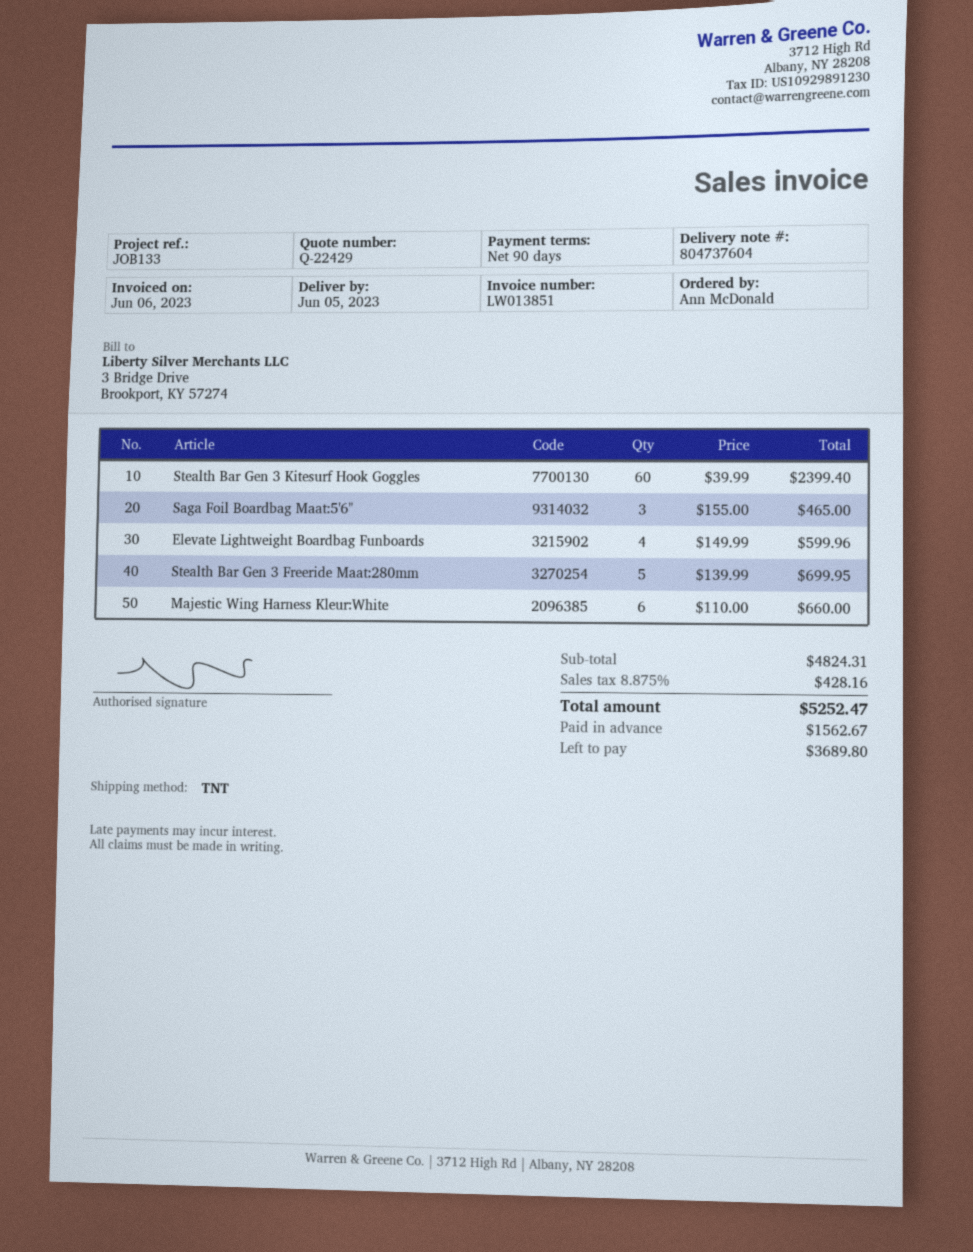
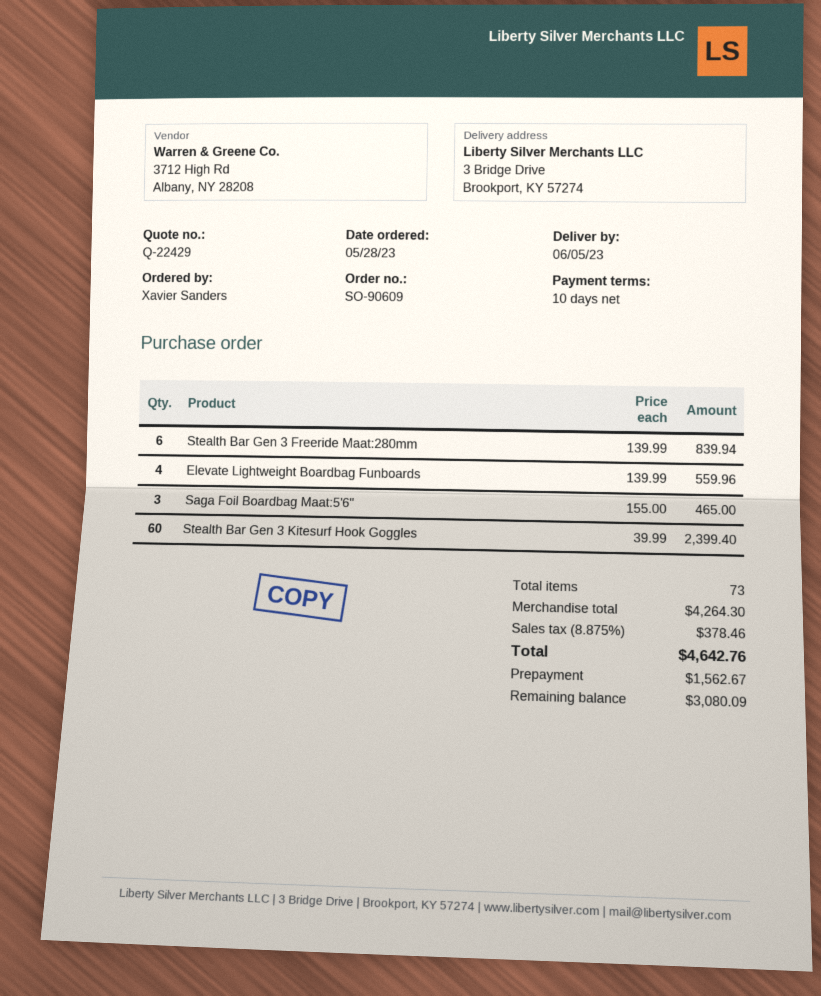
payment terms: 90 days -> 10 days
ordered by: Ann McDonald -> Xavier Sanders
Elevate Lightweight Boardbag Funboards: 4 x 149.99 = 599.96 -> 4 x 139.99 = 559.96
Stealth Bar Gen 3 Freeride Maat:280mm: 5 x 139.99 = 699.95 -> 6 x 139.99 = 839.94
Majestic Wing Harness Kleur:White: 6 x 110.00 = 660.00 -> none
subtotal: 4824.31 -> 4264.30
tax: 8.875% = 428.16 -> 8.875% = 378.46
total: 5252.47 -> 4642.76
balance: 3689.80 -> 3080.09

